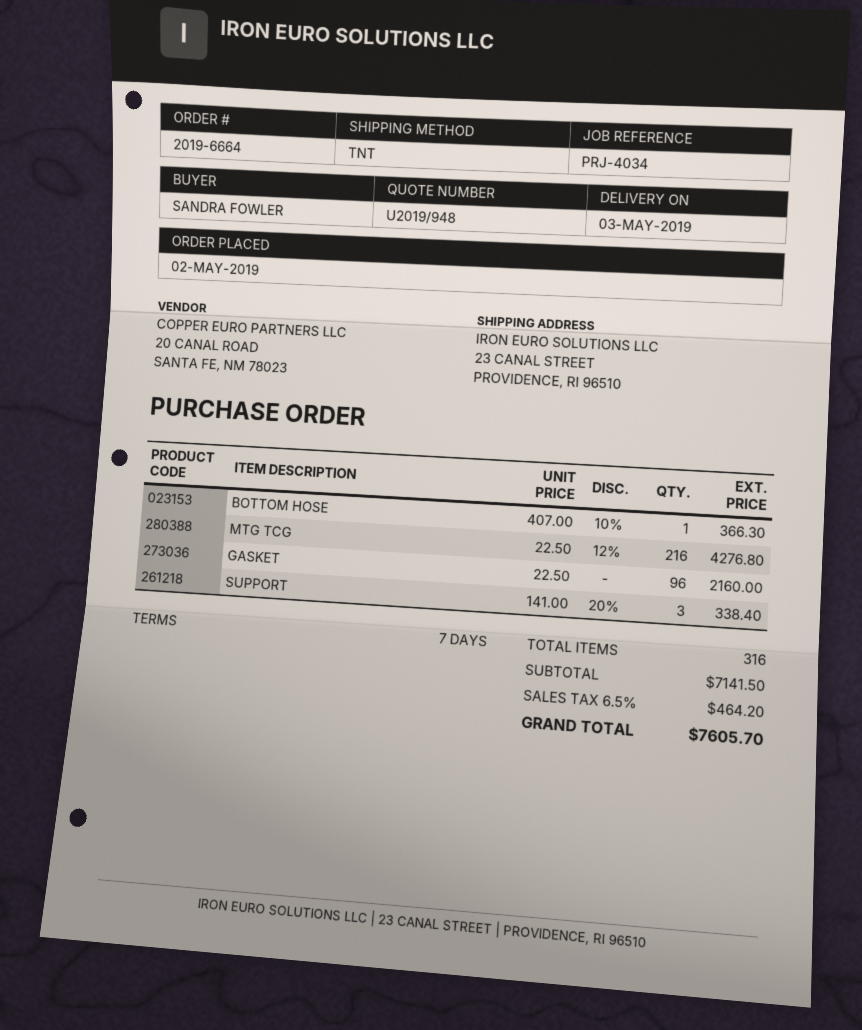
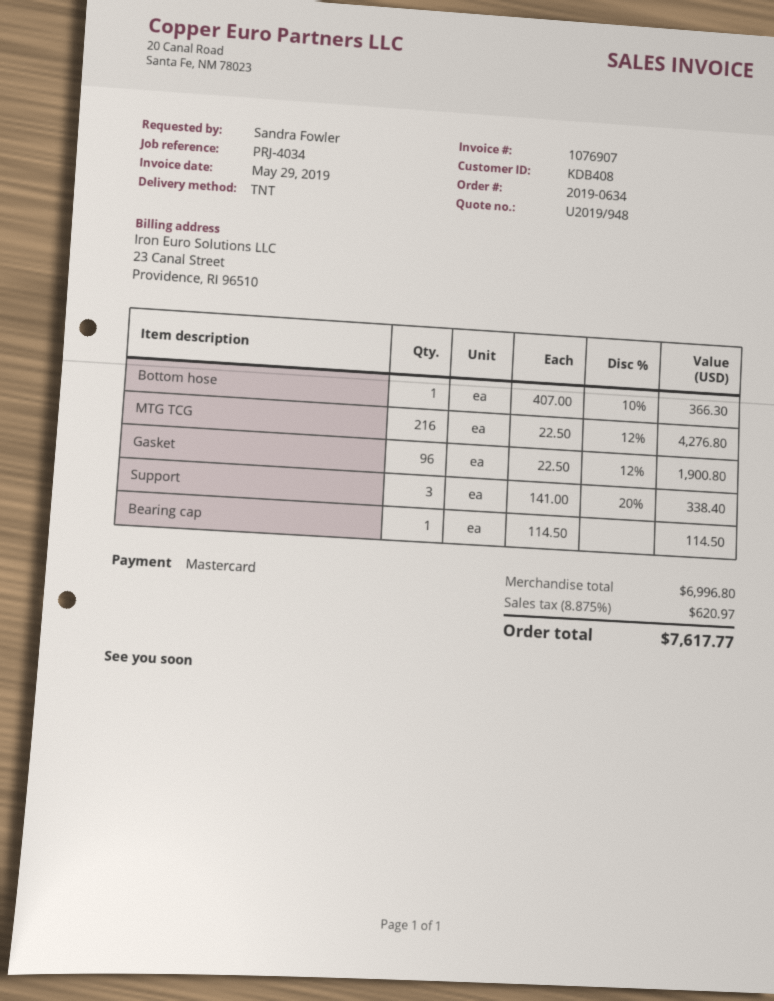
order number: 2019-6664 -> 2019-0634
GASKET: 96 x 22.50 = 2160.00 -> 96 x 22.50 - 12% = 1900.80
Bearing cap: none -> 1 x 114.50 = 114.50
subtotal: 7141.50 -> 6996.80
tax: 6.5% = 464.20 -> 8.875% = 620.97
total: 7605.70 -> 7617.77

